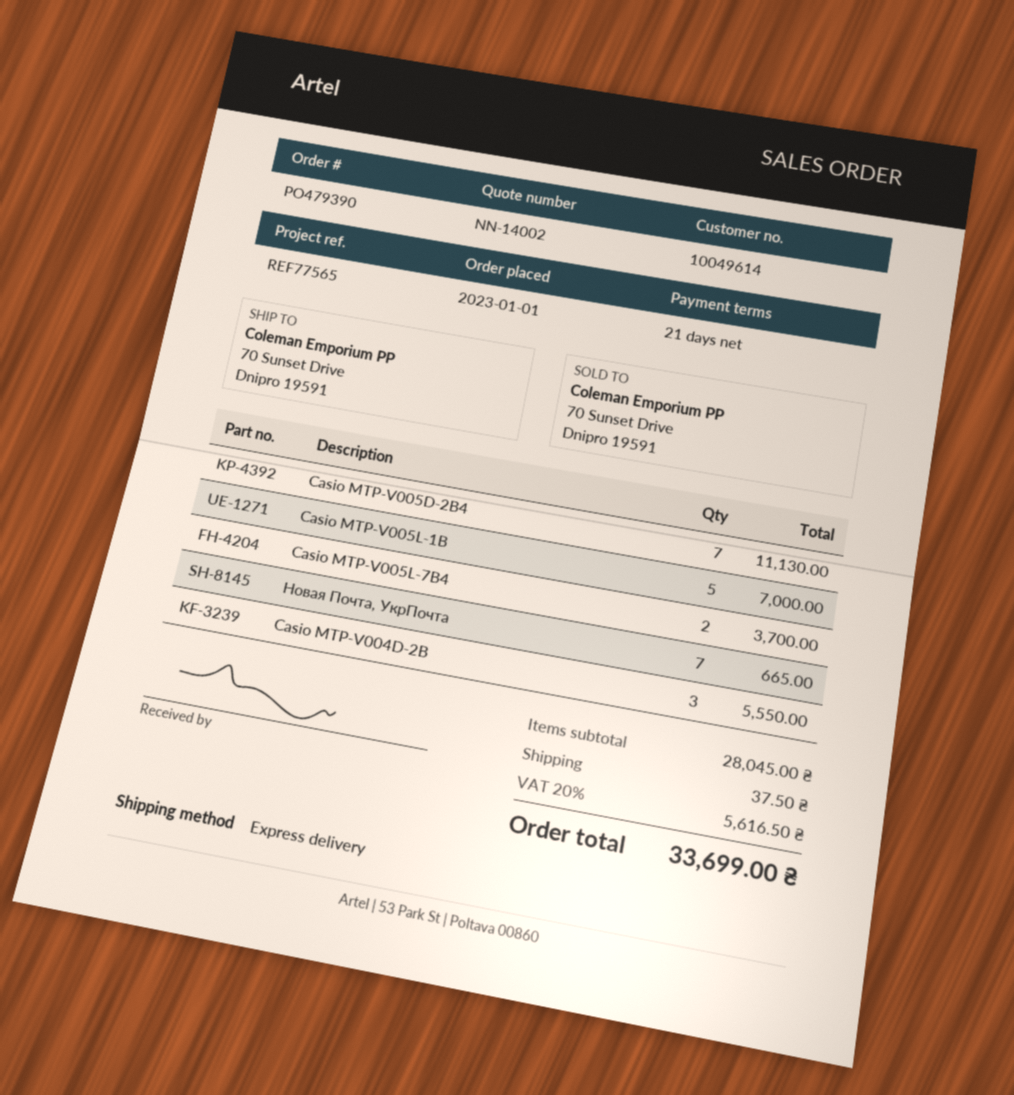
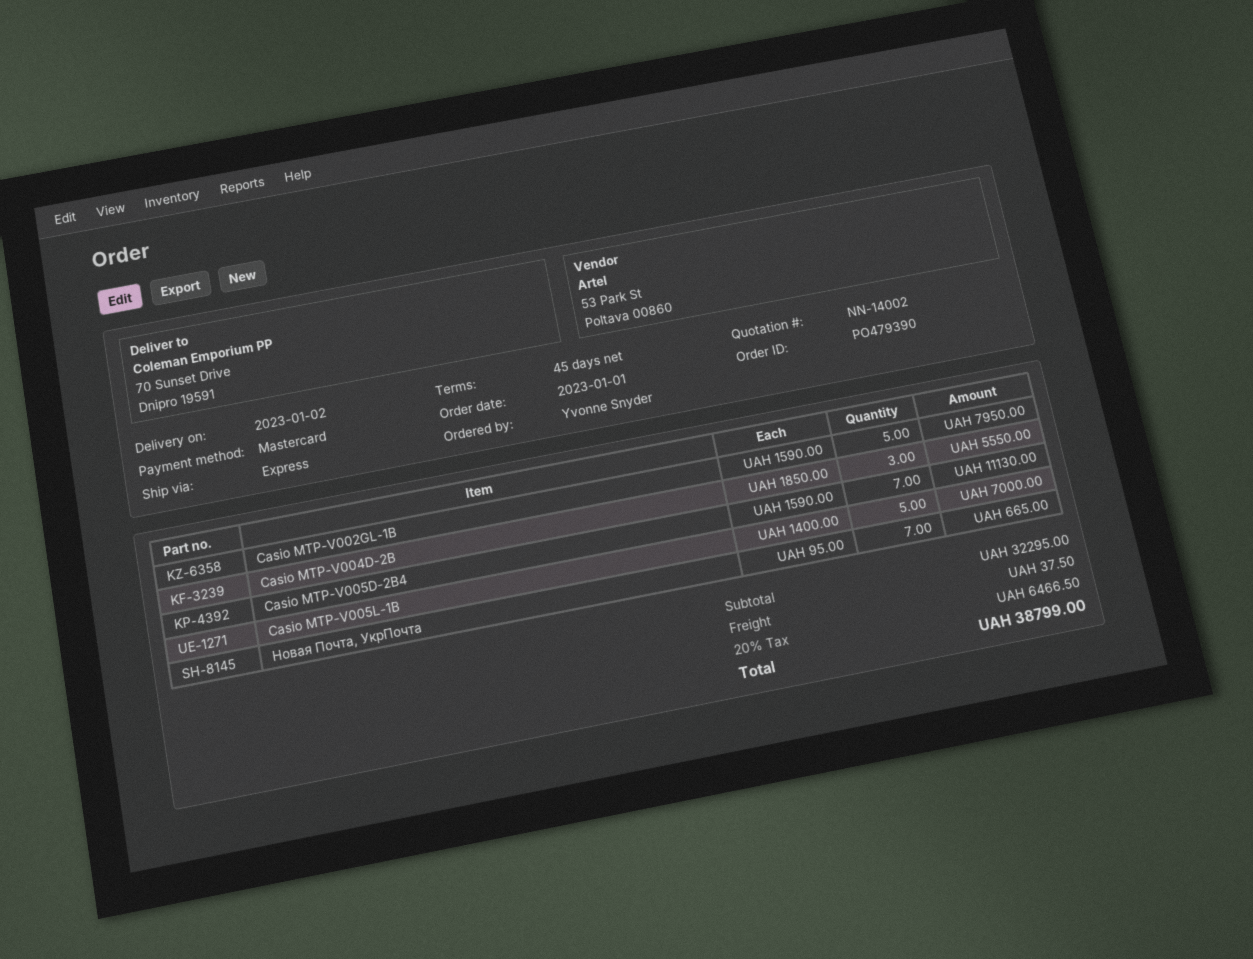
payment terms: 21 days -> 45 days
Casio MTP-V005L-7B4: 2 for 3700.00 -> none
Casio MTP-V002GL-1B: none -> 5 for 7950.00
subtotal: 28045.00 -> 32295.00
tax: 20% = 5616.50 -> 20% = 6466.50
total: 33699.00 -> 38799.00

